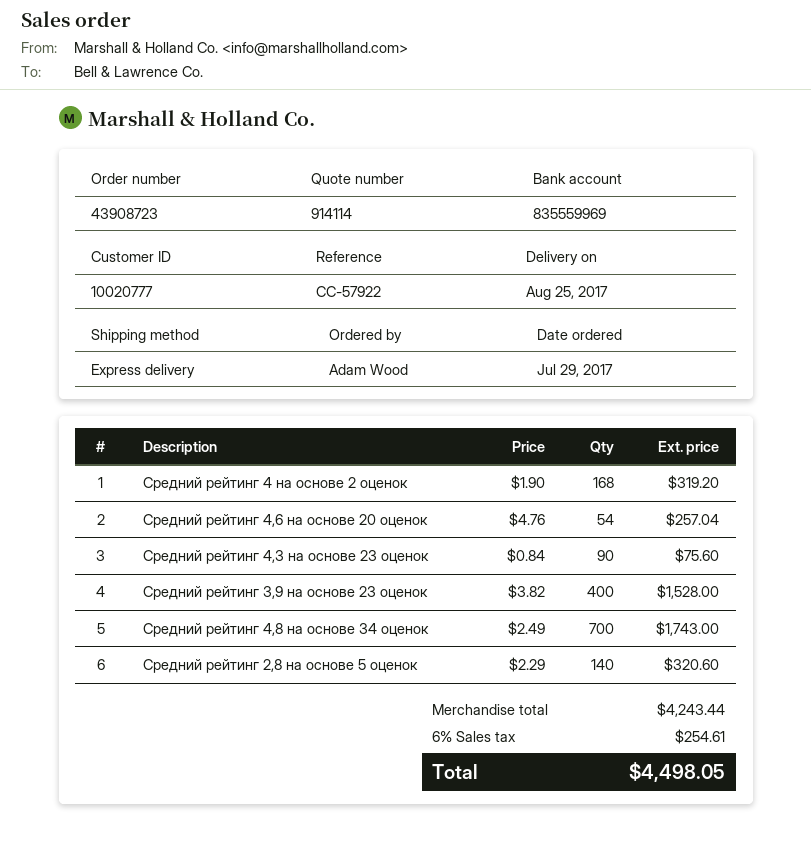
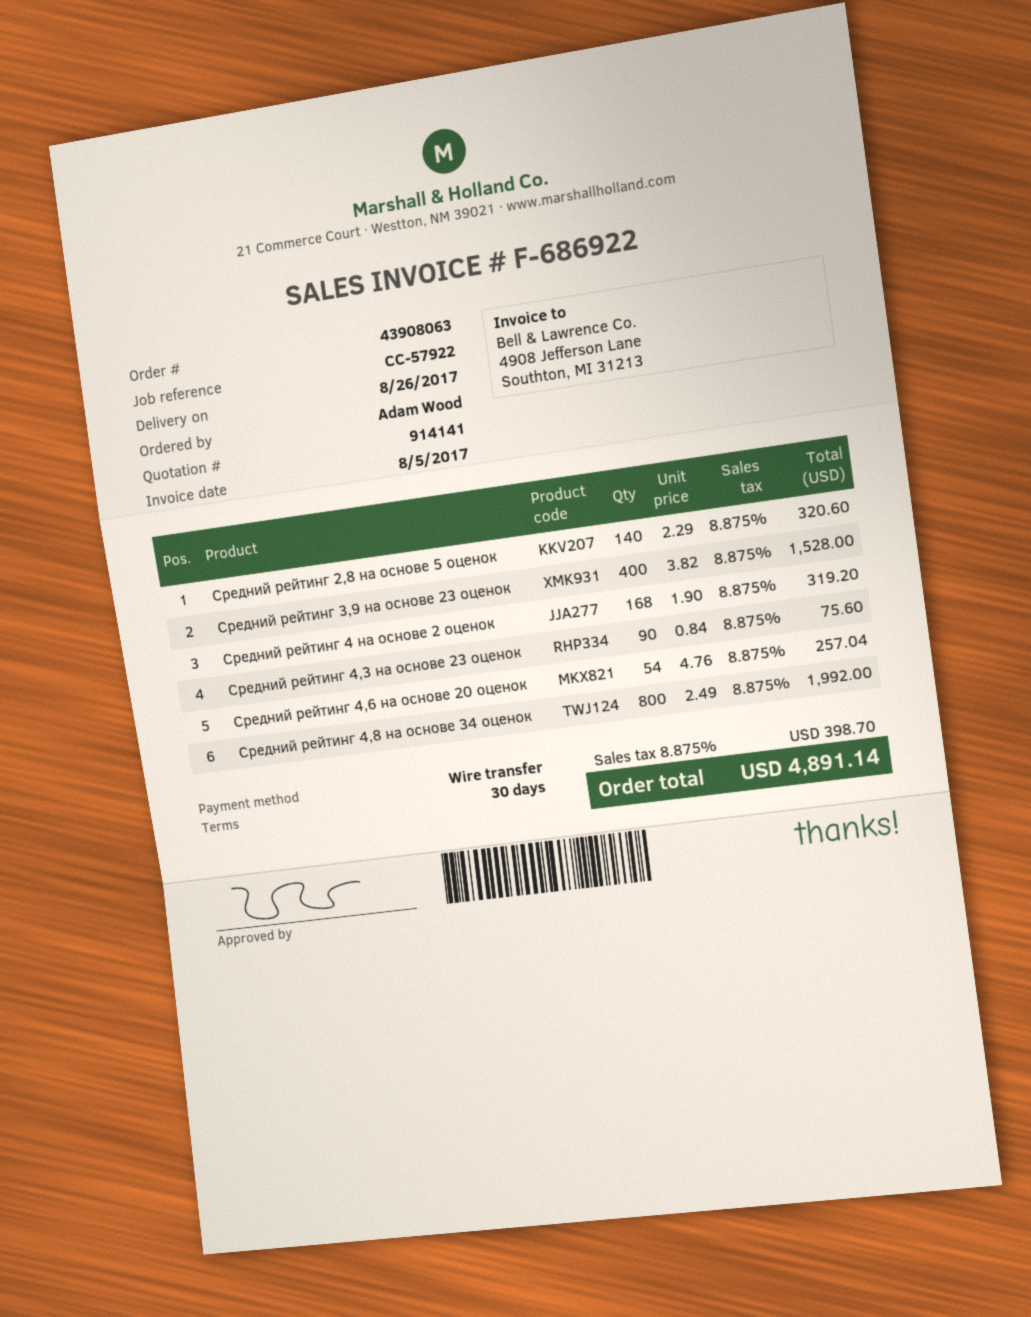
quote number: 914114 -> 914141
order number: 43908723 -> 43908063
delivery date: 2017-08-25 -> 2017-08-26
Средний рейтинг 4,8 на основе 34 оценок: 700 x 2.49 = 1743.00 -> 800 x 2.49 = 1992.00
tax: 6% = 254.61 -> 8.875% = 398.70
total: 4498.05 -> 4891.14

